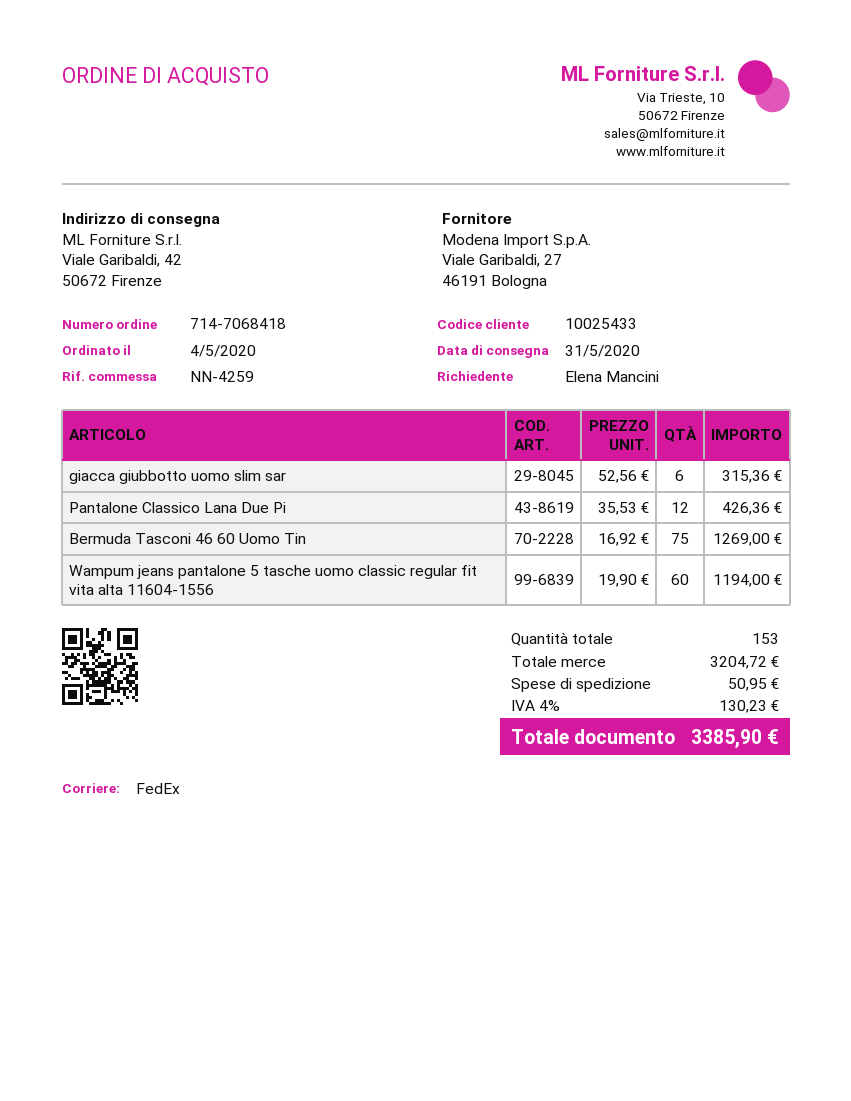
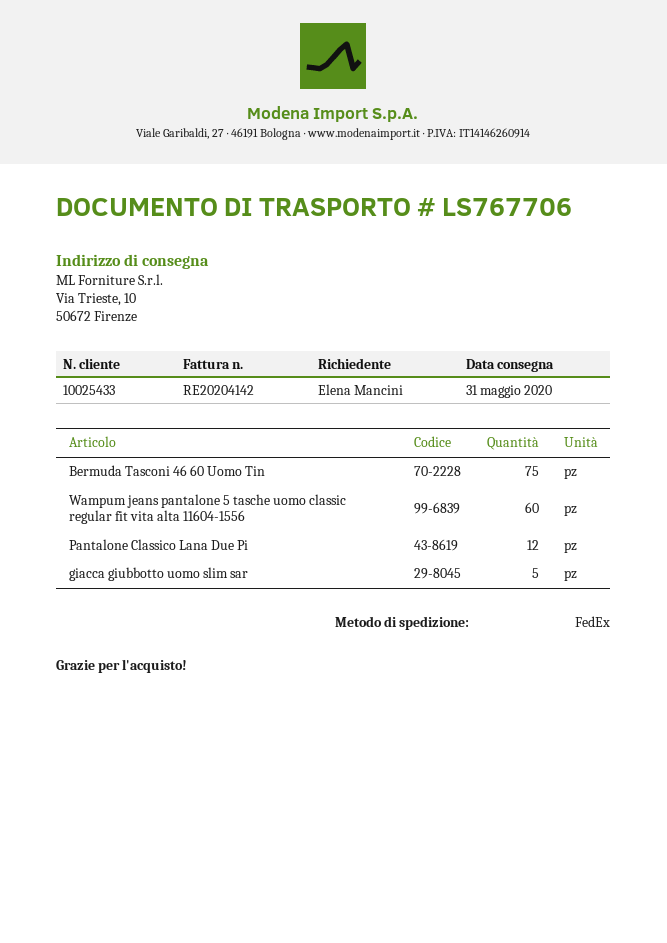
ship to: Viale Garibaldi, 42, 50672 Firenze -> Via Trieste, 10, 50672 Firenze
giacca giubbotto uomo slim sar: 6 -> 5

